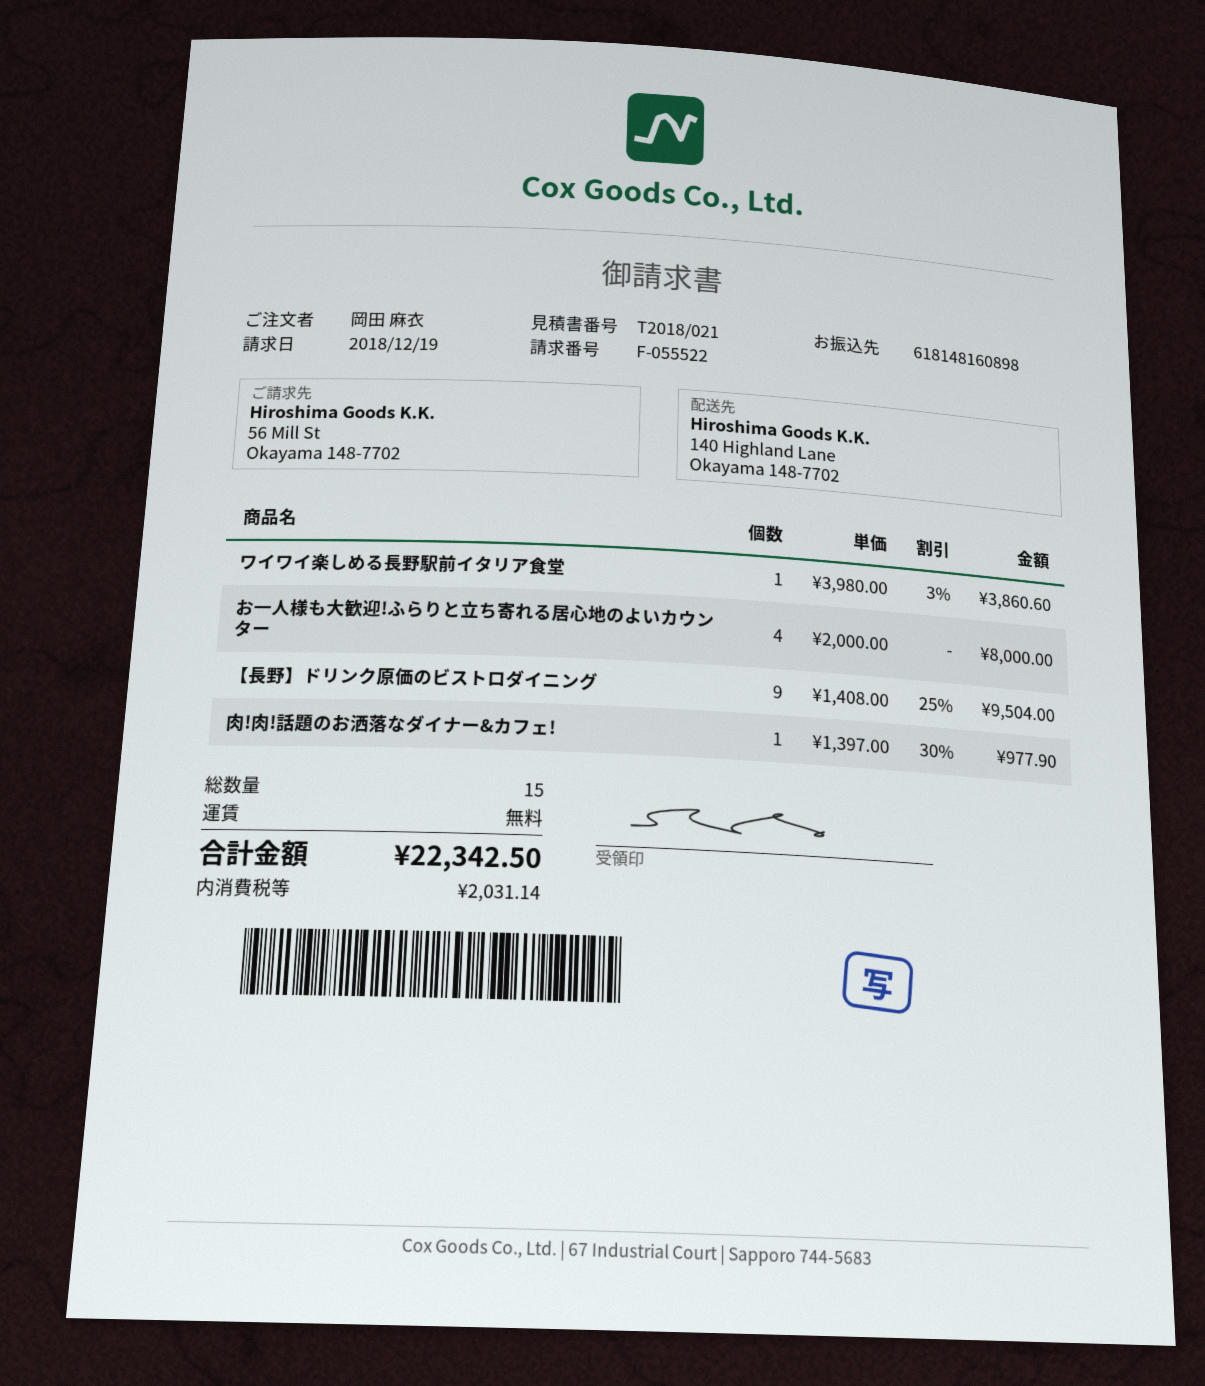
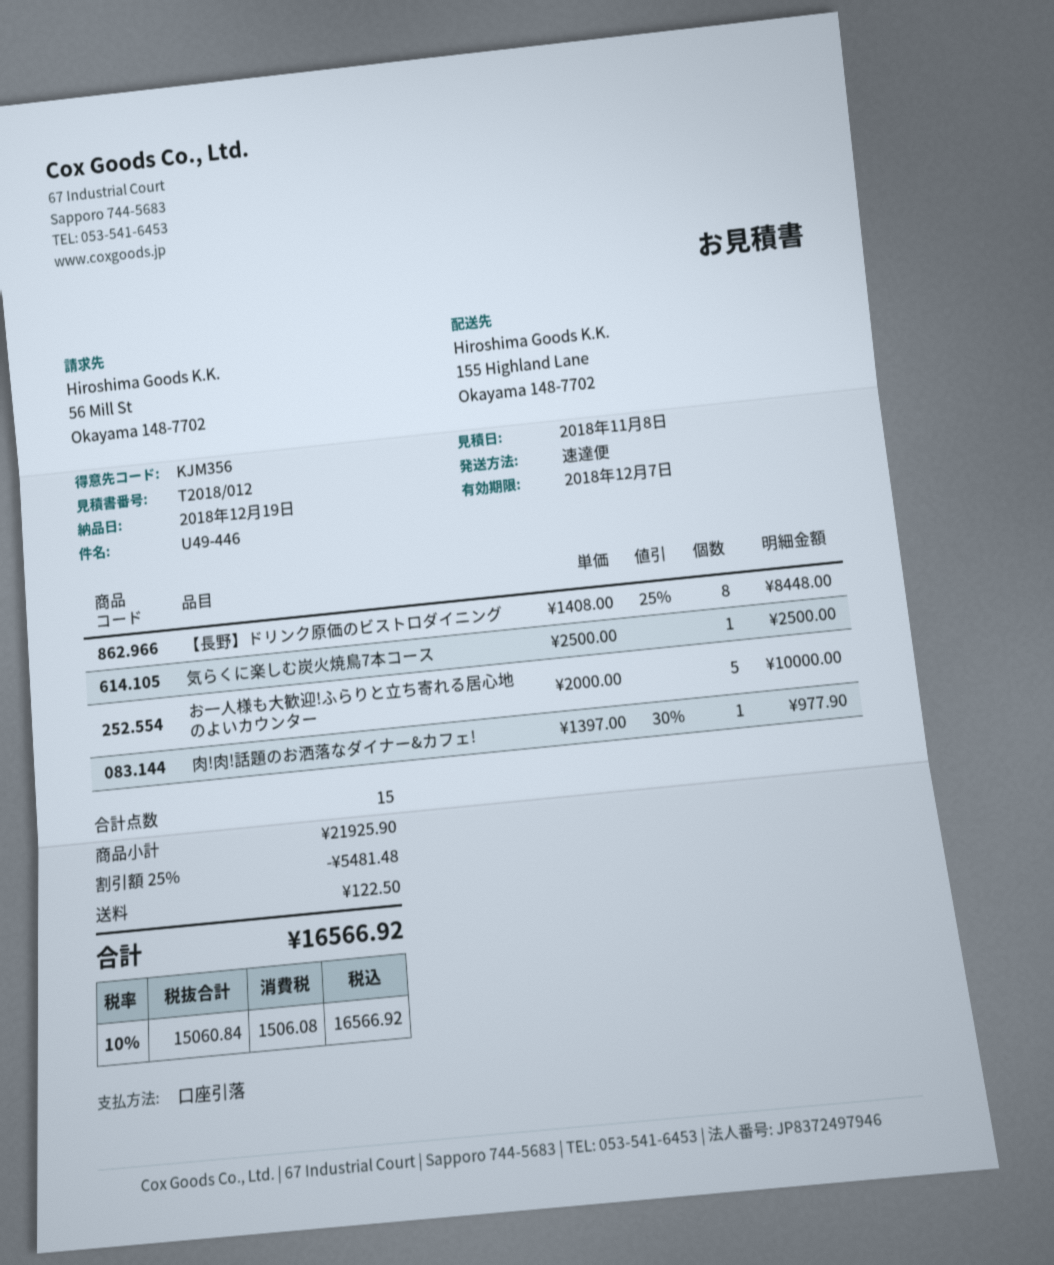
quote number: T2018/021 -> T2018/012
ship to: 140 Highland Lane, Okayama 148-7702 -> 155 Highland Lane, Okayama 148-7702
ワイワイ楽しめる長野駅前イタリア食堂: 1 x 3980.00 - 3% = 3860.60 -> none
お一人様も大歓迎!ふらりと立ち寄れる居心地のよいカウンター: 4 x 2000.00 = 8000.00 -> 5 x 2000.00 = 10000.00
【長野】ドリンク原価のビストロダイニング: 9 x 1408.00 - 25% = 9504.00 -> 8 x 1408.00 - 25% = 8448.00
気らくに楽しむ炭火焼鳥7本コース: none -> 1 x 2500.00 = 2500.00
discount: none -> 25% = 5481.48
shipping: 0.00 -> 122.50
tax: 2031.14 -> 1506.08
total: 22342.50 -> 16566.92

